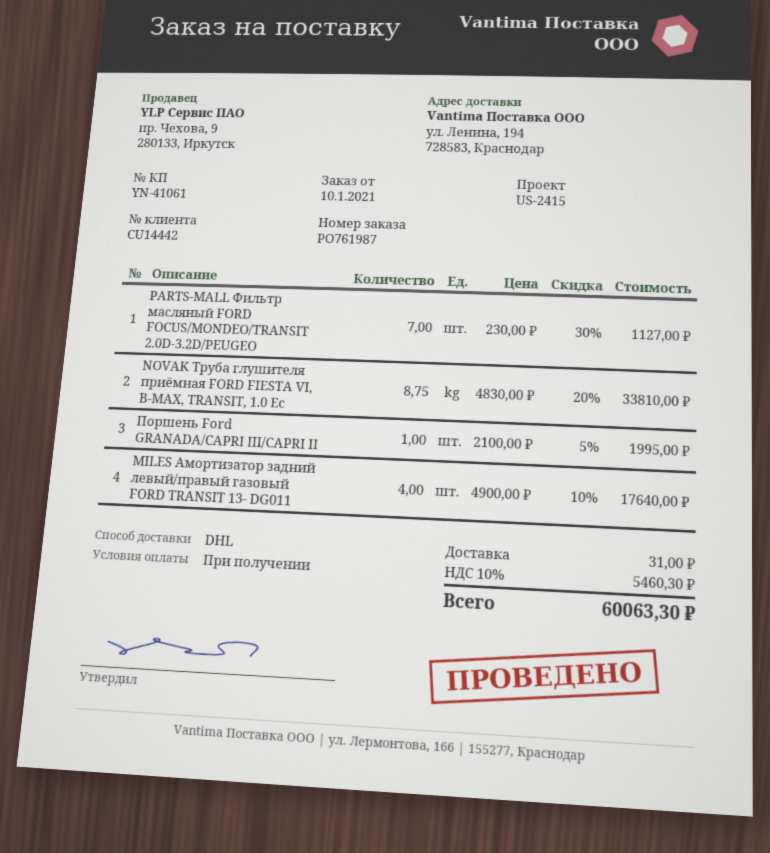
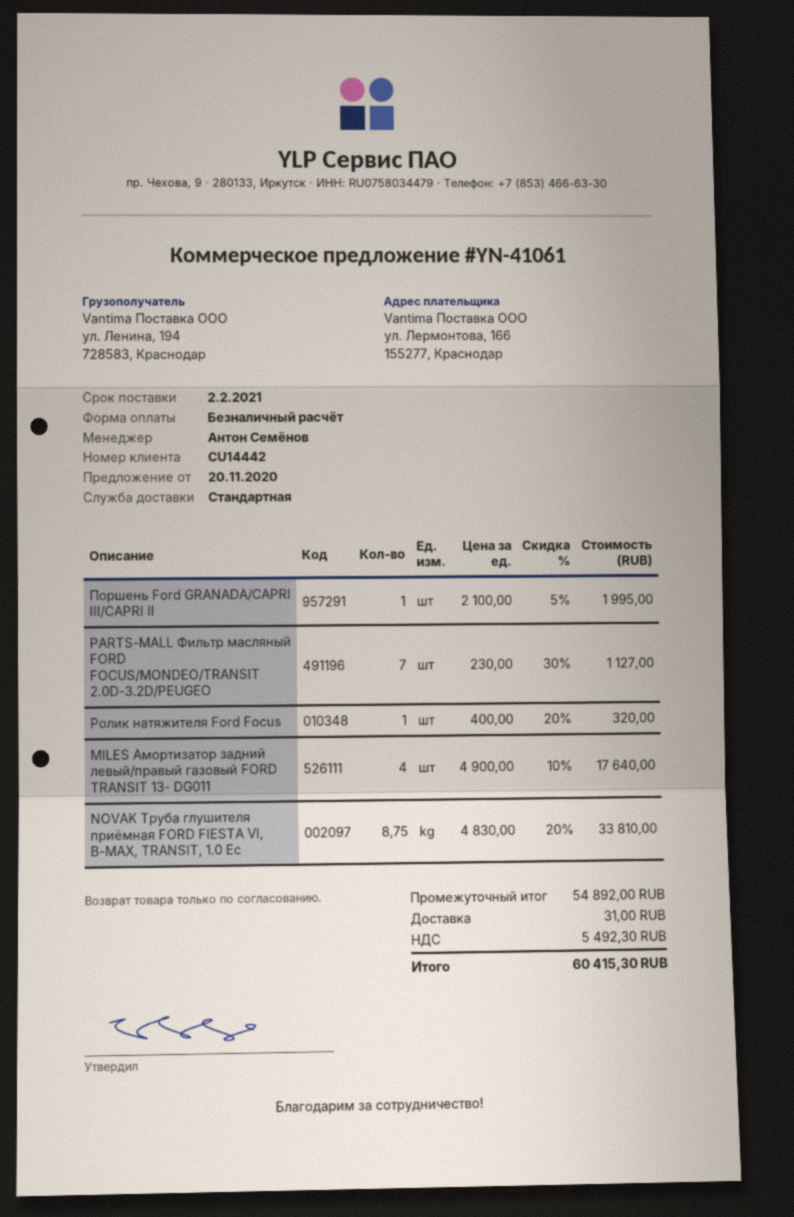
shipping method: DHL -> standard
Ролик натяжителя Ford Focus: none -> 1 x 400.00 - 20% = 320.00
tax: 5460.30 -> 5492.30
total: 60063.30 -> 60415.30

